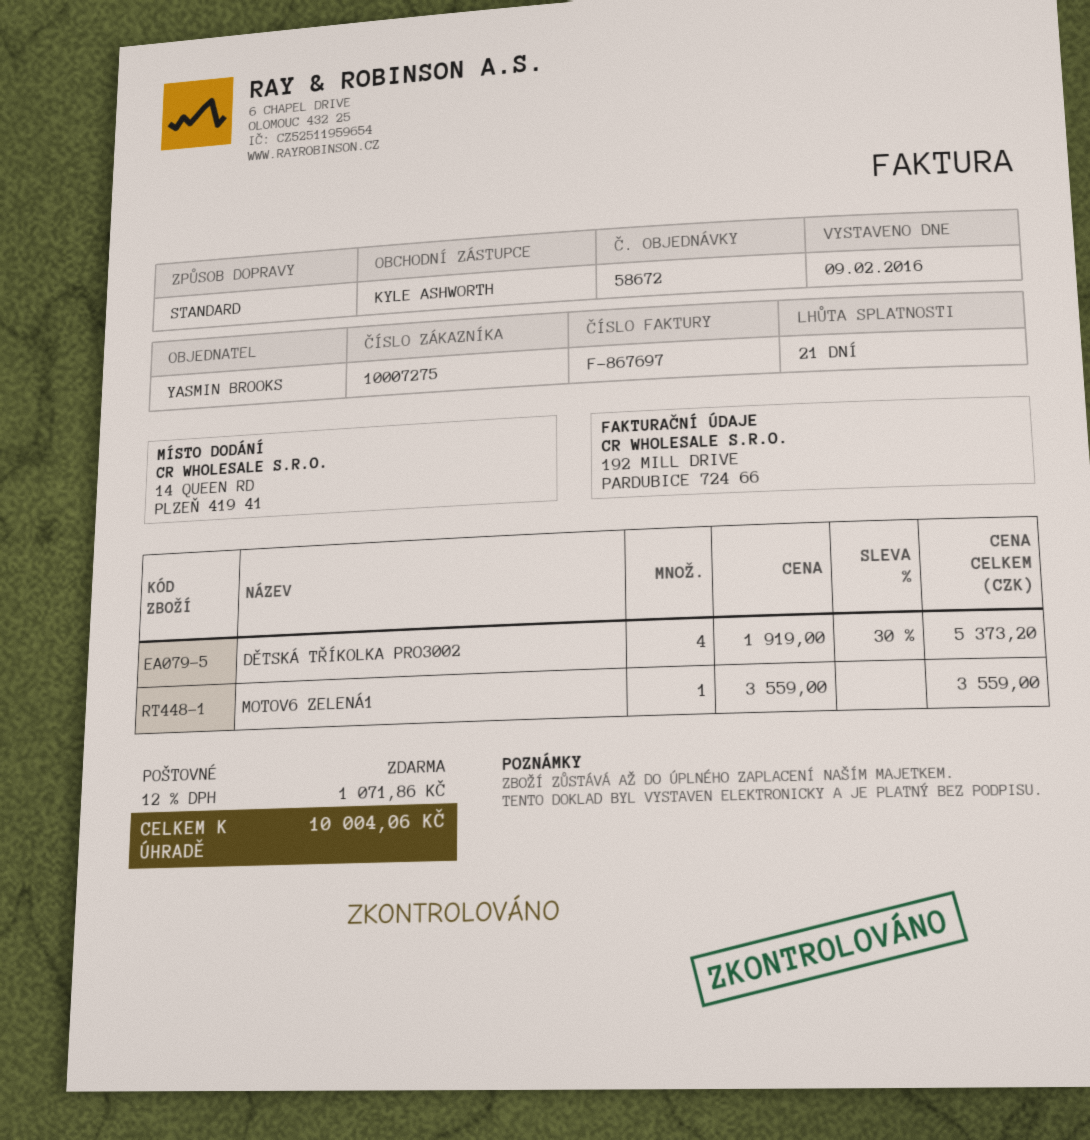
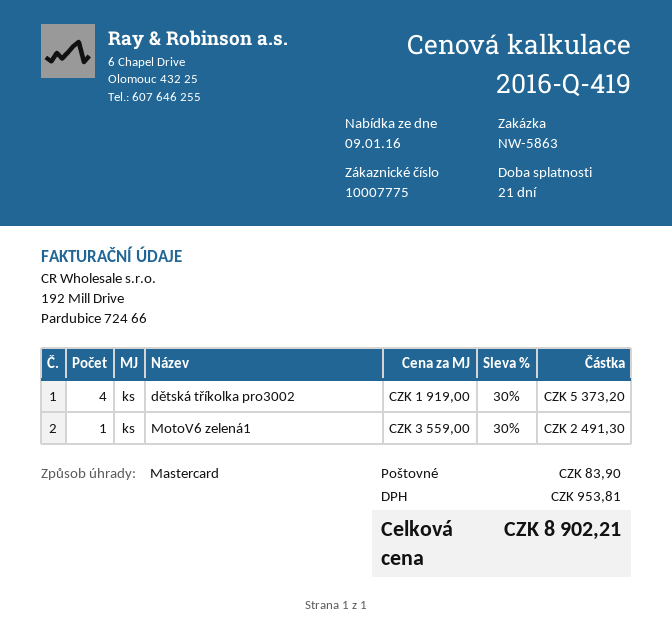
customer number: 10007275 -> 10007775
MOTOV6 ZELENÁ1: 1 x 3559.00 = 3559.00 -> 1 x 3559.00 - 30% = 2491.30
shipping: 0.00 -> 83.90
tax: 1071.86 -> 953.81
total: 10004.06 -> 8902.21

